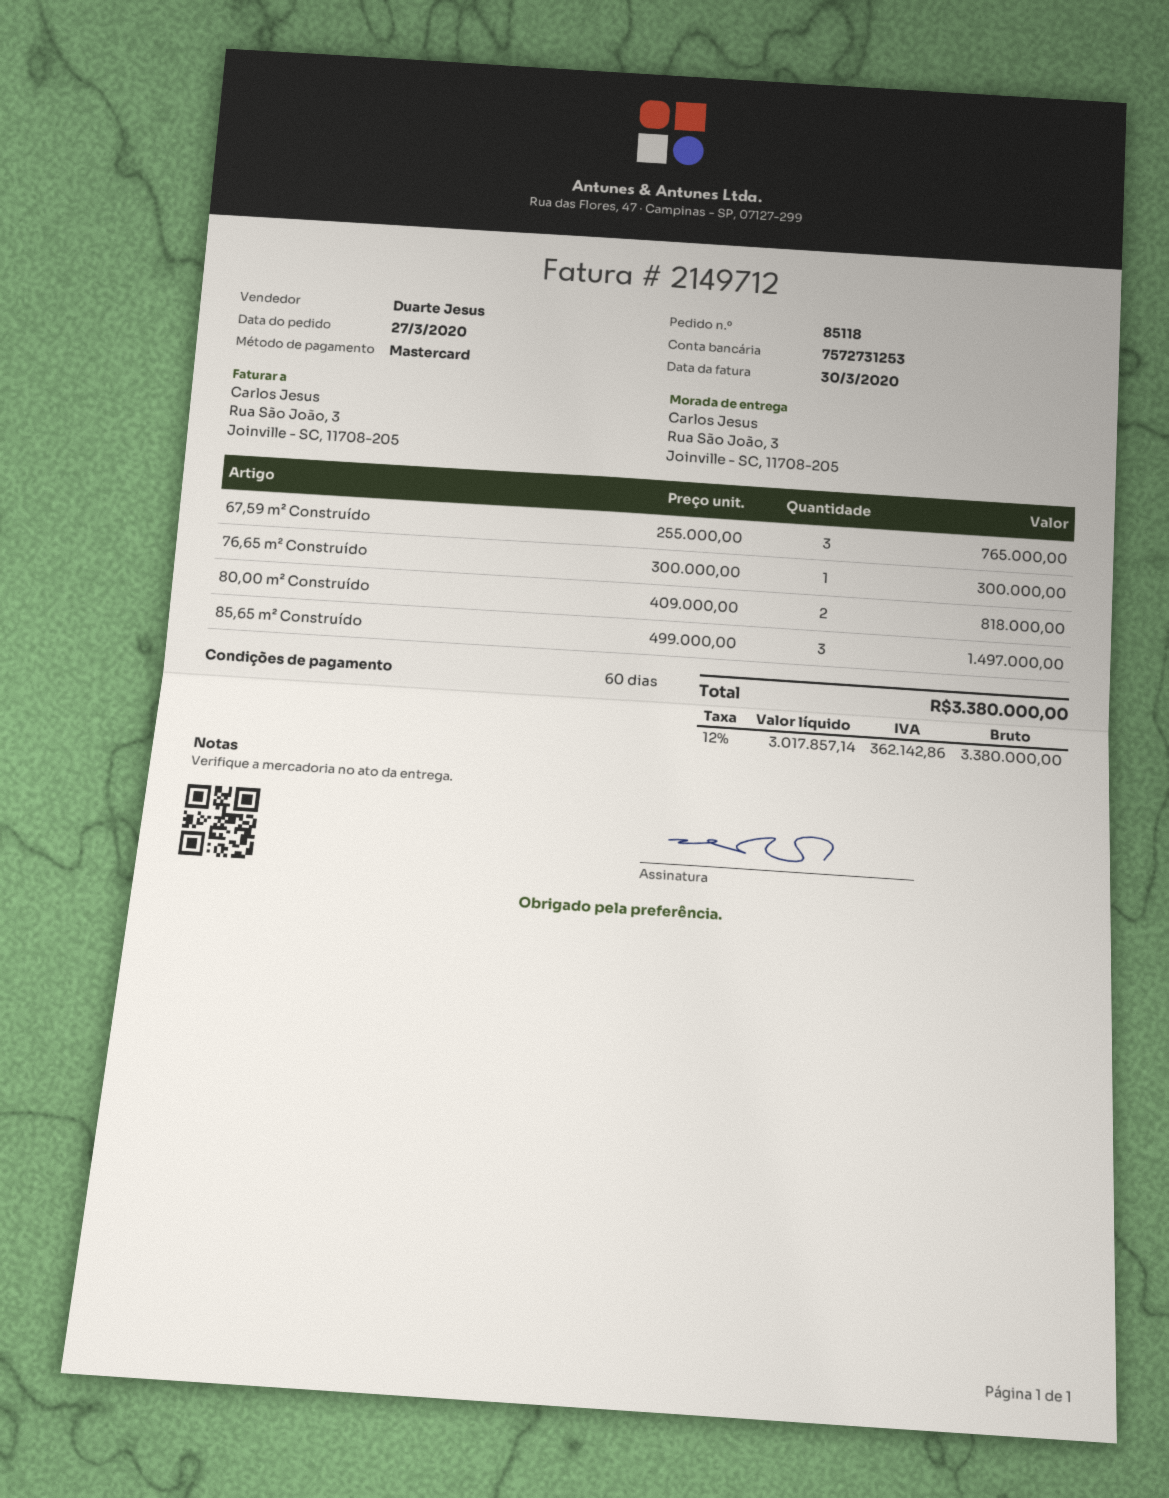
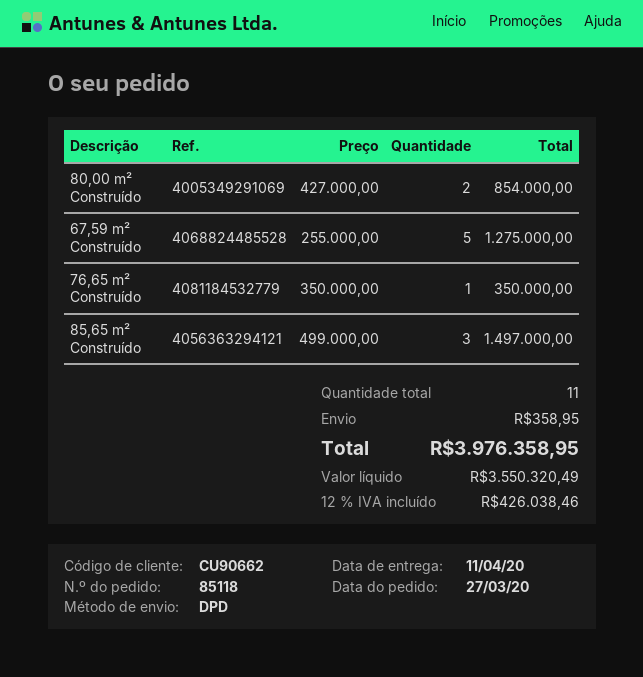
67,59 m² Construído: 3 x 255000.00 = 765000.00 -> 5 x 255000.00 = 1275000.00
76,65 m² Construído: 1 x 300000.00 = 300000.00 -> 1 x 350000.00 = 350000.00
80,00 m² Construído: 2 x 409000.00 = 818000.00 -> 2 x 427000.00 = 854000.00
shipping: none -> 358.95
net: 3017857.14 -> 3550320.49
tax: 12% = 362142.86 -> 12% = 426038.46
total: 3380000.00 -> 3976358.95

